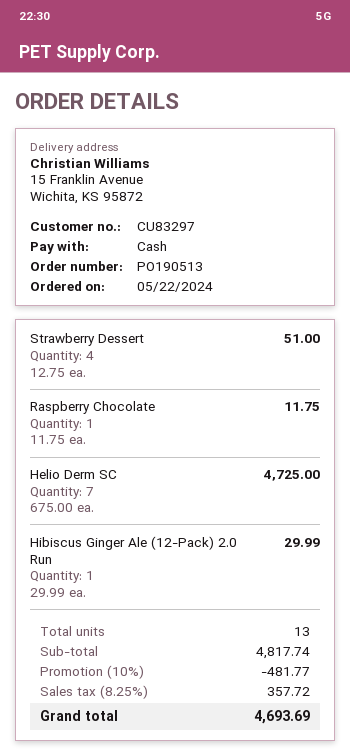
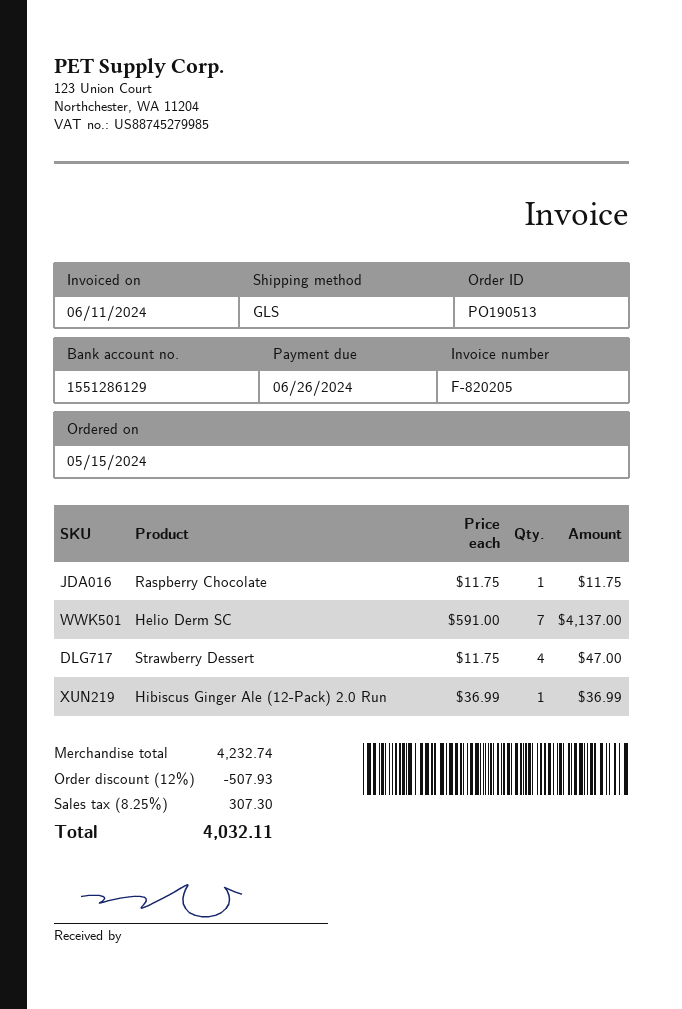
order date: 2024-05-22 -> 2024-05-15
Strawberry Dessert: 4 x 12.75 = 51.00 -> 4 x 11.75 = 47.00
Helio Derm SC: 7 x 675.00 = 4725.00 -> 7 x 591.00 = 4137.00
Hibiscus Ginger Ale (12-Pack) 2.0 Run: 1 x 29.99 = 29.99 -> 1 x 36.99 = 36.99
subtotal: 4817.74 -> 4232.74
discount: 10% = 481.77 -> 12% = 507.93
tax: 8.25% = 357.72 -> 8.25% = 307.30
total: 4693.69 -> 4032.11

